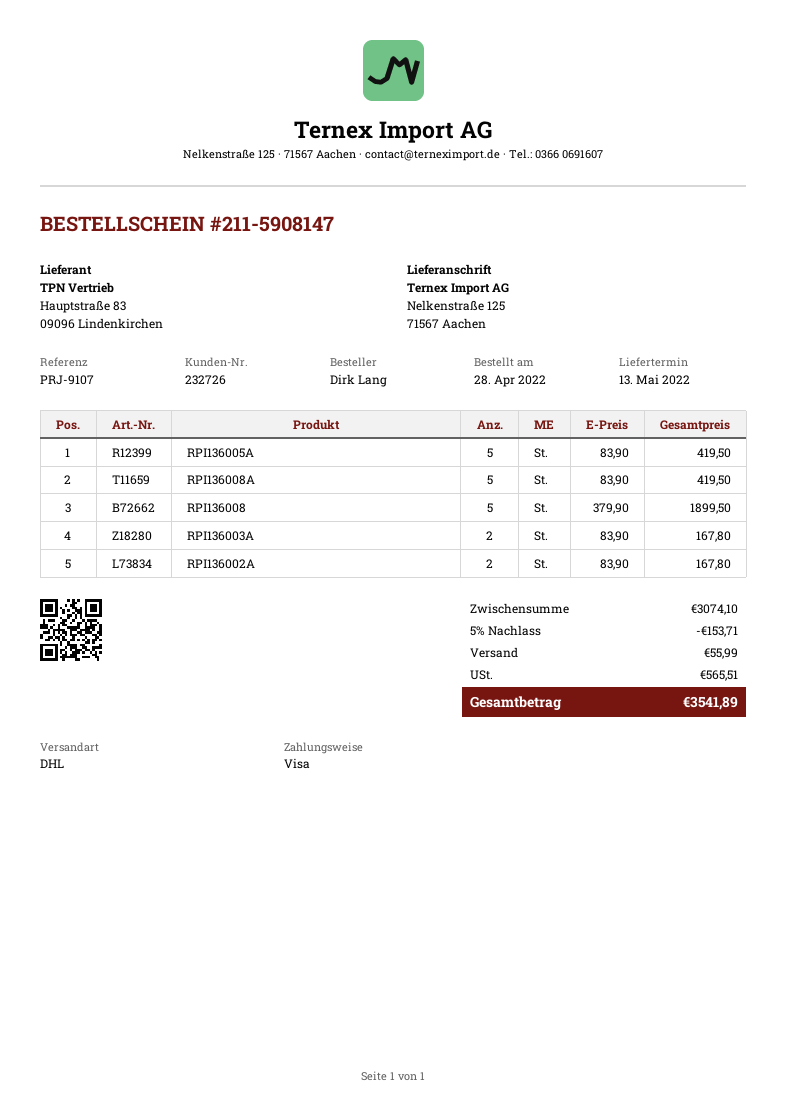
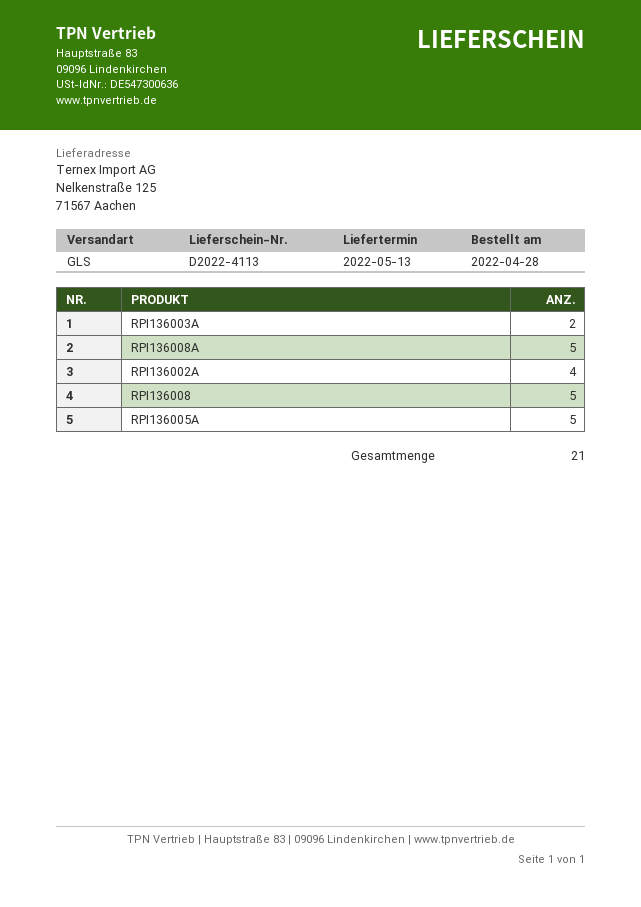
shipping method: DHL -> GLS
RPI136002A: 2 -> 4

